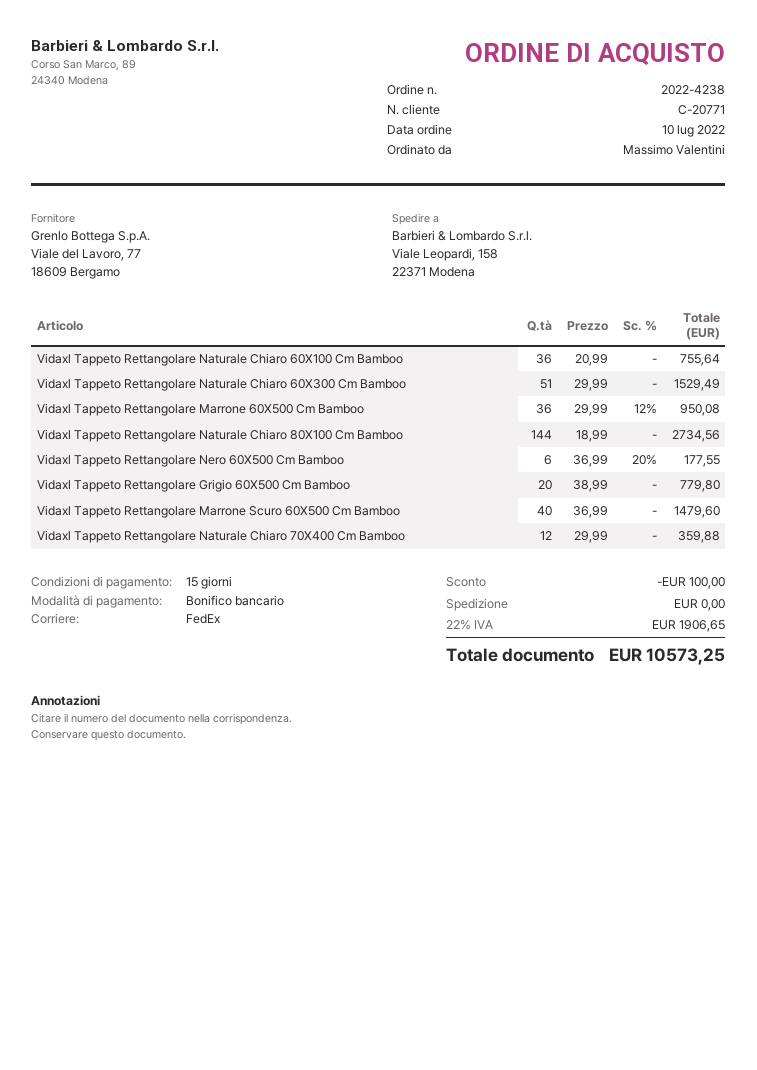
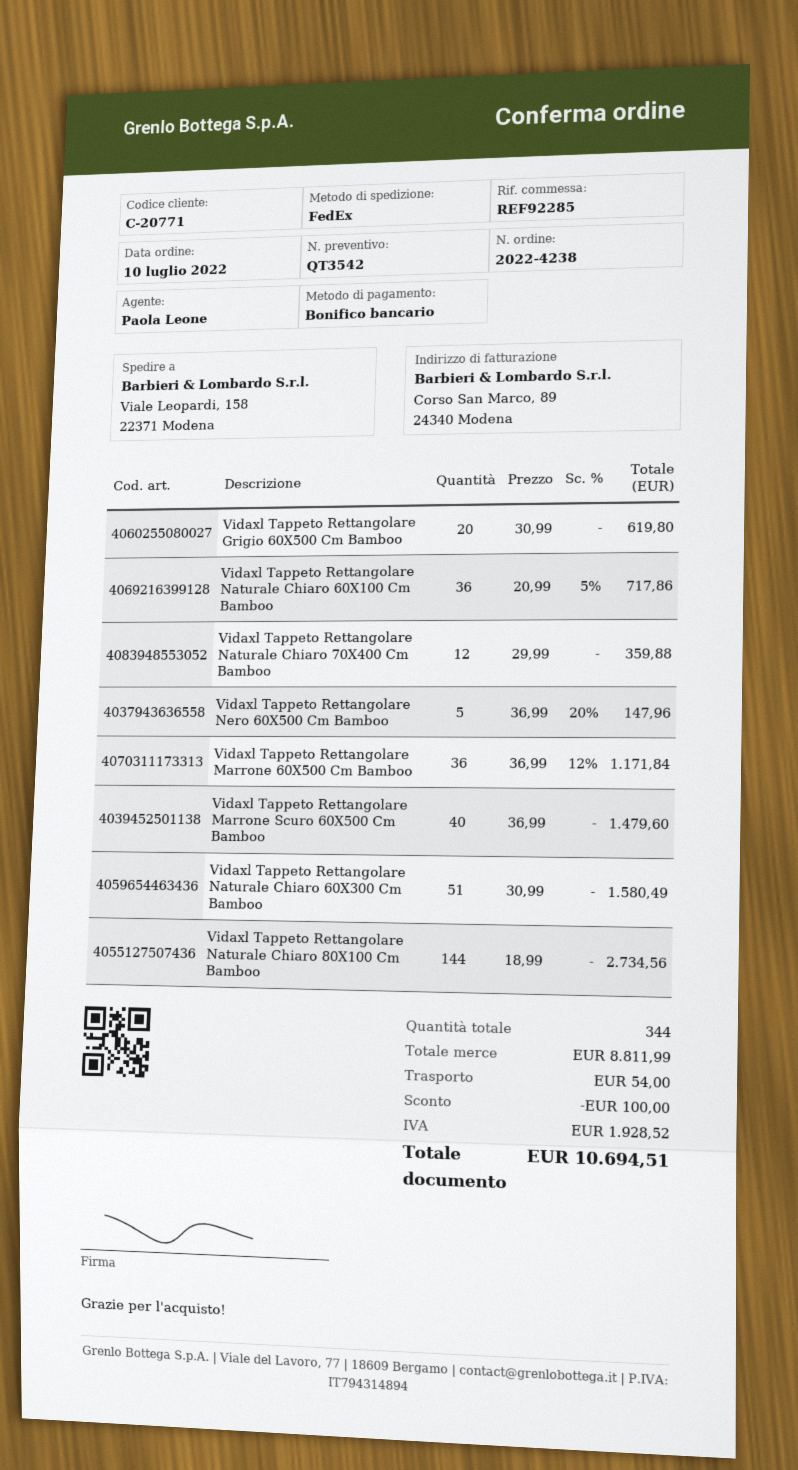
Vidaxl Tappeto Rettangolare Naturale Chiaro 60X100 Cm Bamboo: 36 x 20.99 = 755.64 -> 36 x 20.99 - 5% = 717.86
Vidaxl Tappeto Rettangolare Naturale Chiaro 60X300 Cm Bamboo: 51 x 29.99 = 1529.49 -> 51 x 30.99 = 1580.49
Vidaxl Tappeto Rettangolare Marrone 60X500 Cm Bamboo: 36 x 29.99 - 12% = 950.08 -> 36 x 36.99 - 12% = 1171.84
Vidaxl Tappeto Rettangolare Nero 60X500 Cm Bamboo: 6 x 36.99 - 20% = 177.55 -> 5 x 36.99 - 20% = 147.96
Vidaxl Tappeto Rettangolare Grigio 60X500 Cm Bamboo: 20 x 38.99 = 779.80 -> 20 x 30.99 = 619.80
shipping: 0.00 -> 54.00
tax: 1906.65 -> 1928.52
total: 10573.25 -> 10694.51

